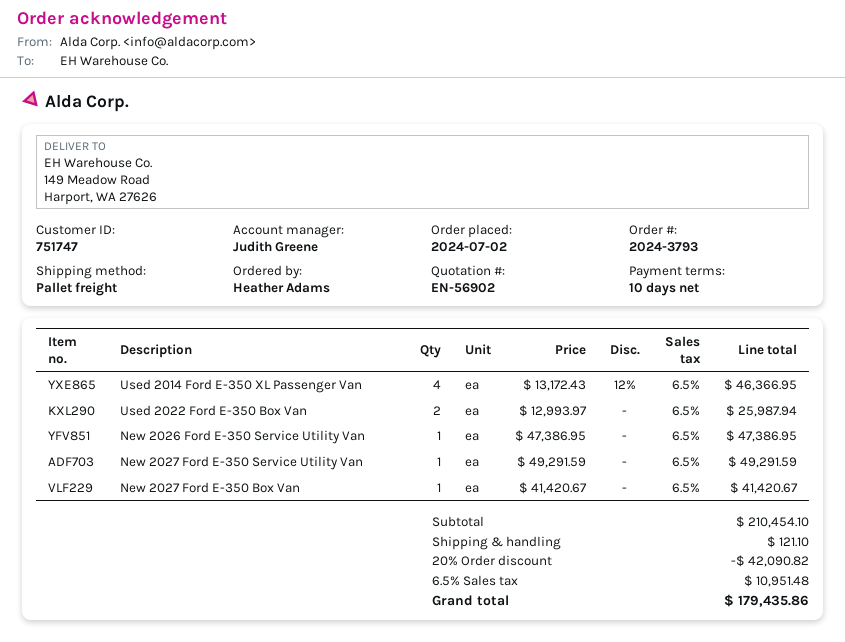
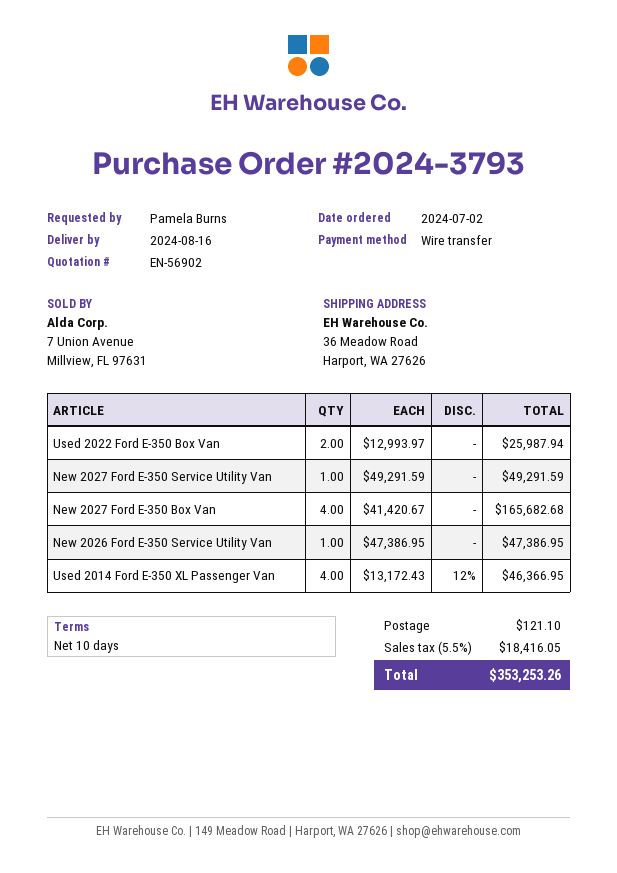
ordered by: Heather Adams -> Pamela Burns
ship to: 149 Meadow Road, Harport, WA 27626 -> 36 Meadow Road, Harport, WA 27626
New 2027 Ford E-350 Box Van: 1 x 41420.67 = 41420.67 -> 4 x 41420.67 = 165682.68
discount: 20% = 42090.82 -> none
tax: 6.5% = 10951.48 -> 5.5% = 18416.05
total: 179435.86 -> 353253.26

